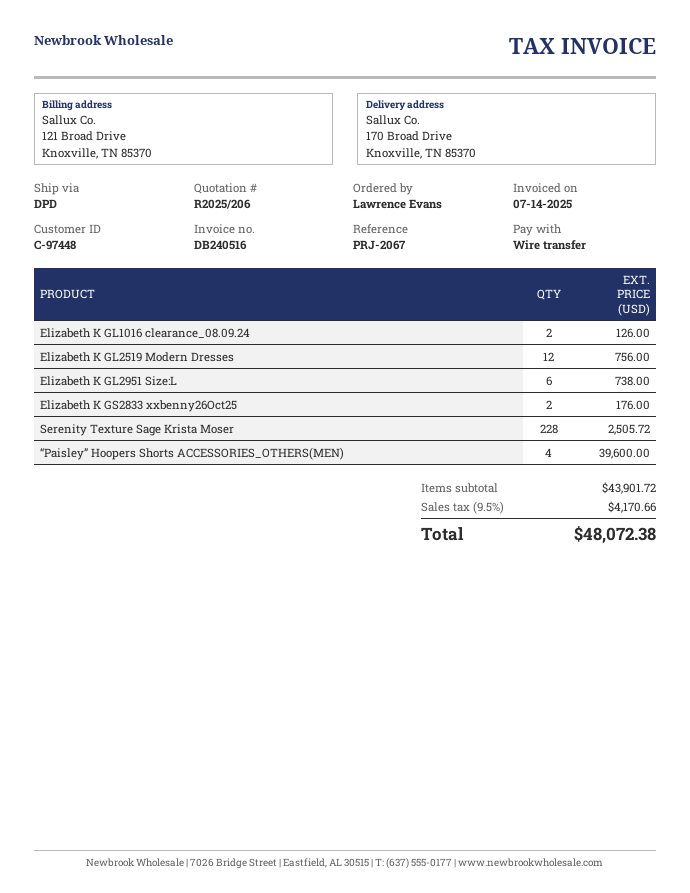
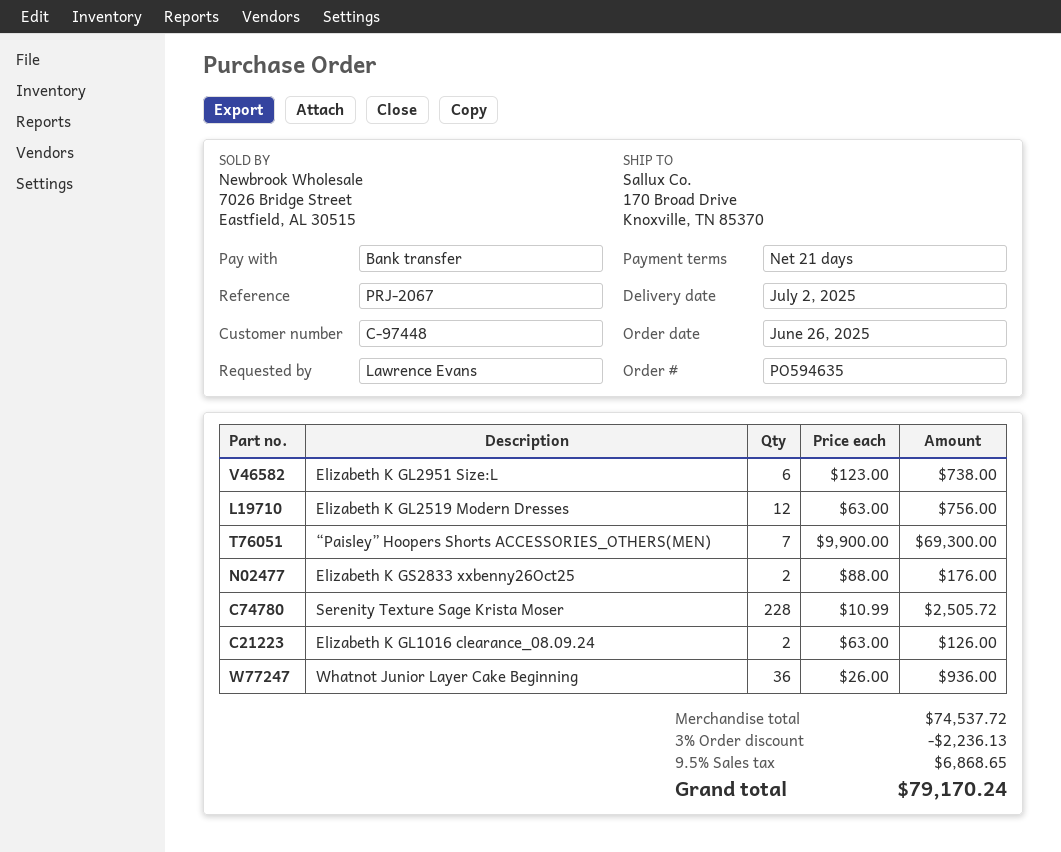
“Paisley” Hoopers Shorts ACCESSORIES_OTHERS(MEN): 4 for 39600.00 -> 7 for 69300.00
Whatnot Junior Layer Cake Beginning: none -> 36 for 936.00
subtotal: 43901.72 -> 74537.72
discount: none -> 3% = 2236.13
tax: 9.5% = 4170.66 -> 9.5% = 6868.65
total: 48072.38 -> 79170.24

